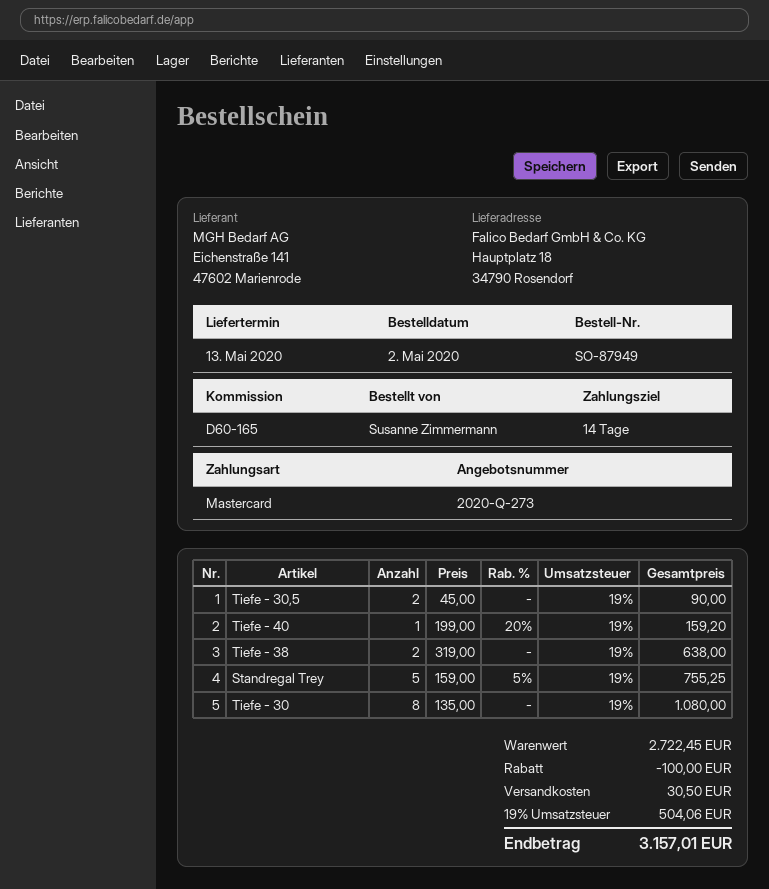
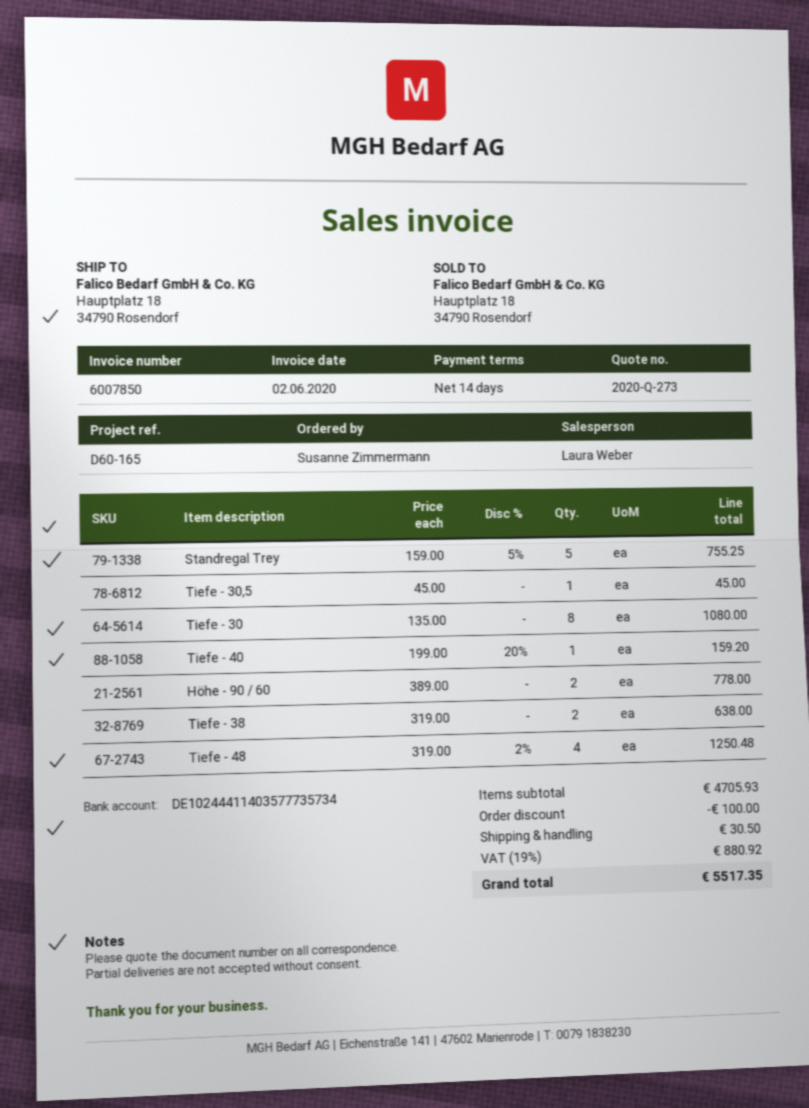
Tiefe - 30,5: 2 x 45.00 = 90.00 -> 1 x 45.00 = 45.00
Höhe - 90 / 60: none -> 2 x 389.00 = 778.00
Tiefe - 48: none -> 4 x 319.00 - 2% = 1250.48
subtotal: 2722.45 -> 4705.93
tax: 19% = 504.06 -> 19% = 880.92
total: 3157.01 -> 5517.35

